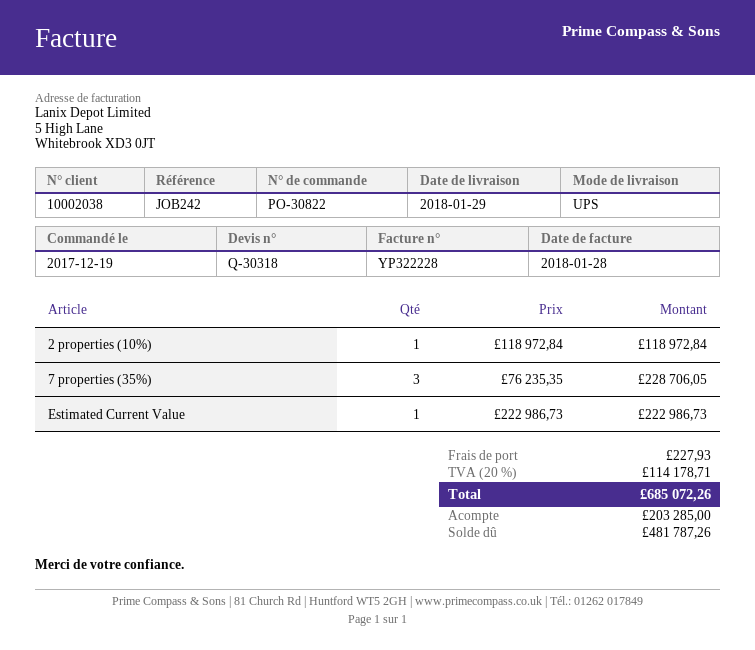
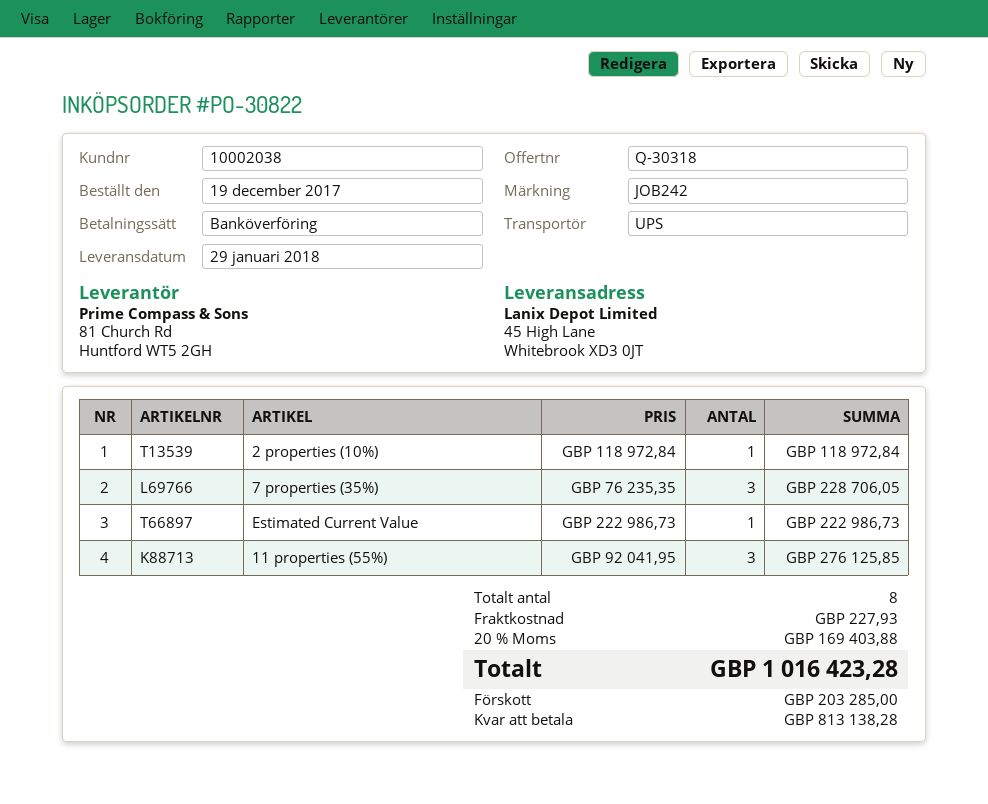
11 properties (55%): none -> 3 x 92041.95 = 276125.85
tax: 20% = 114178.71 -> 20% = 169403.88
total: 685072.26 -> 1016423.28
balance: 481787.26 -> 813138.28

